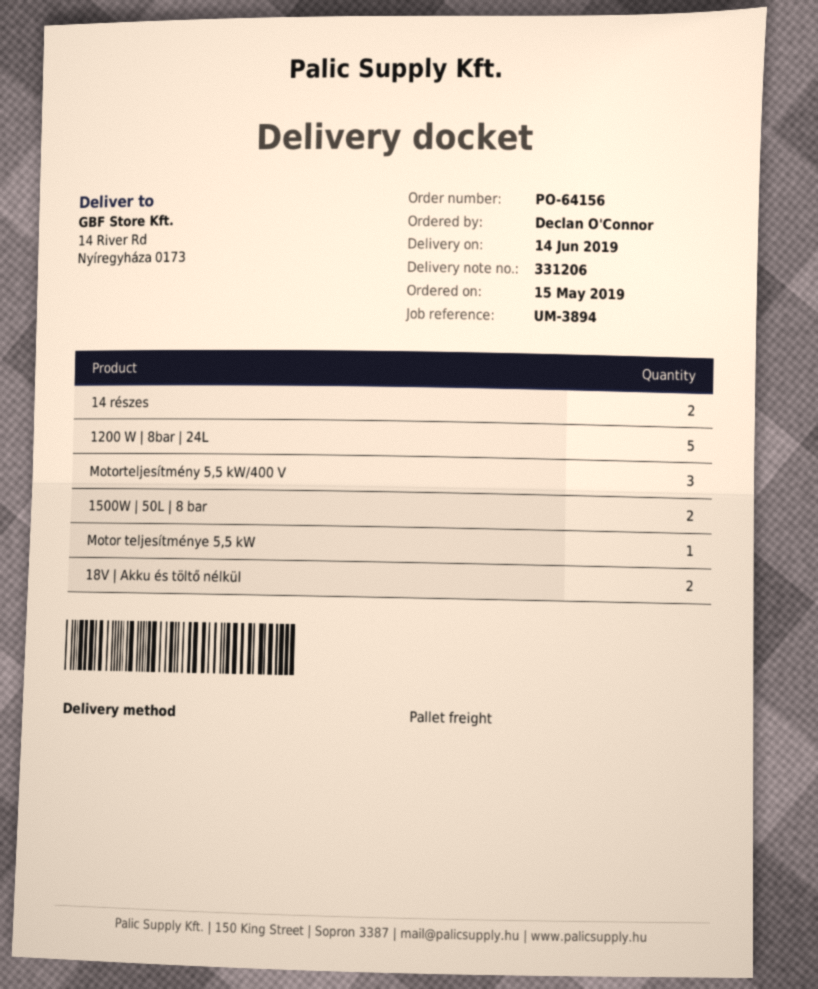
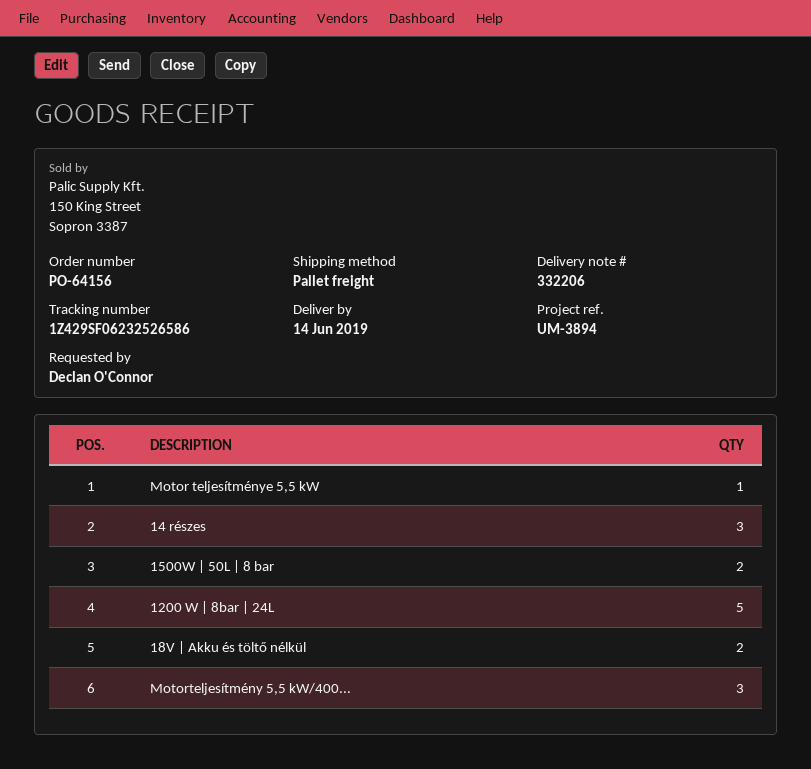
delivery note number: 331206 -> 332206
14 részes: 2 -> 3

